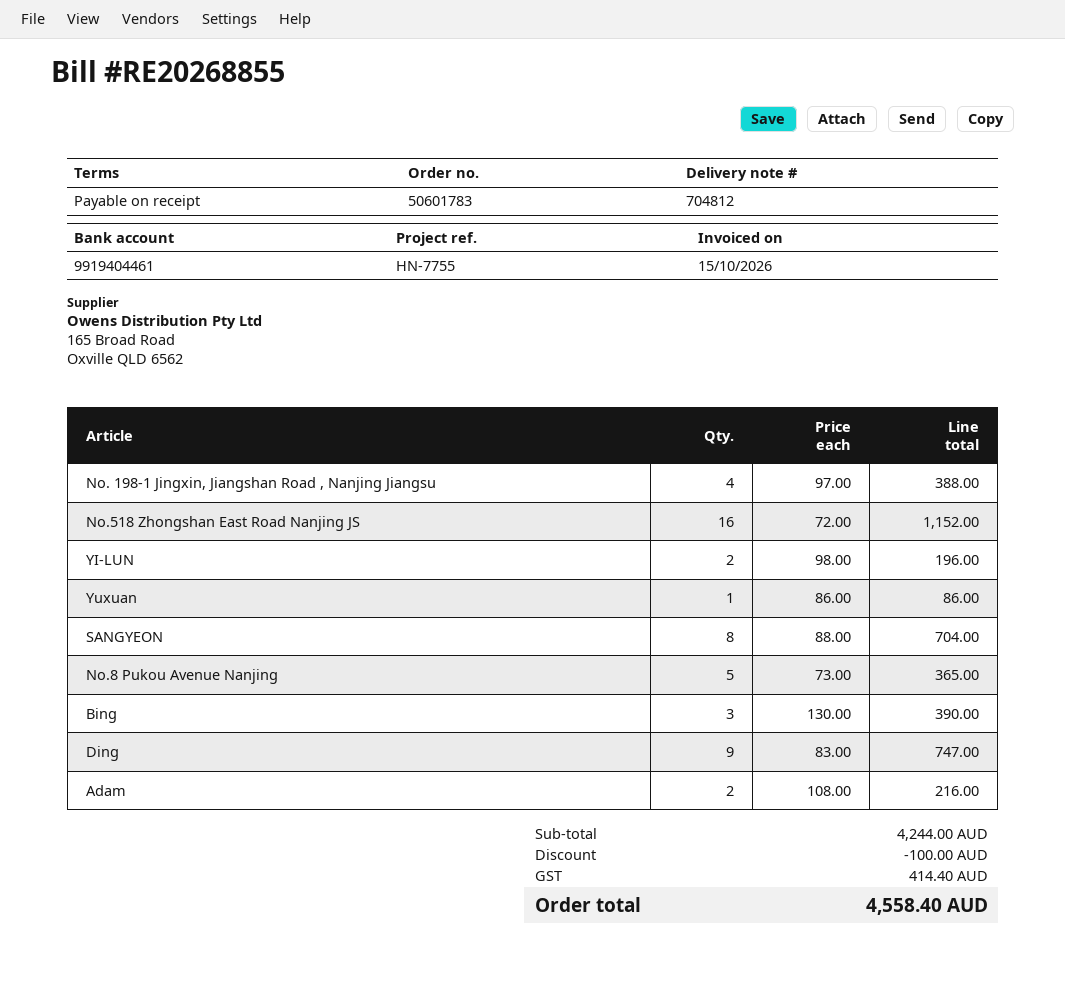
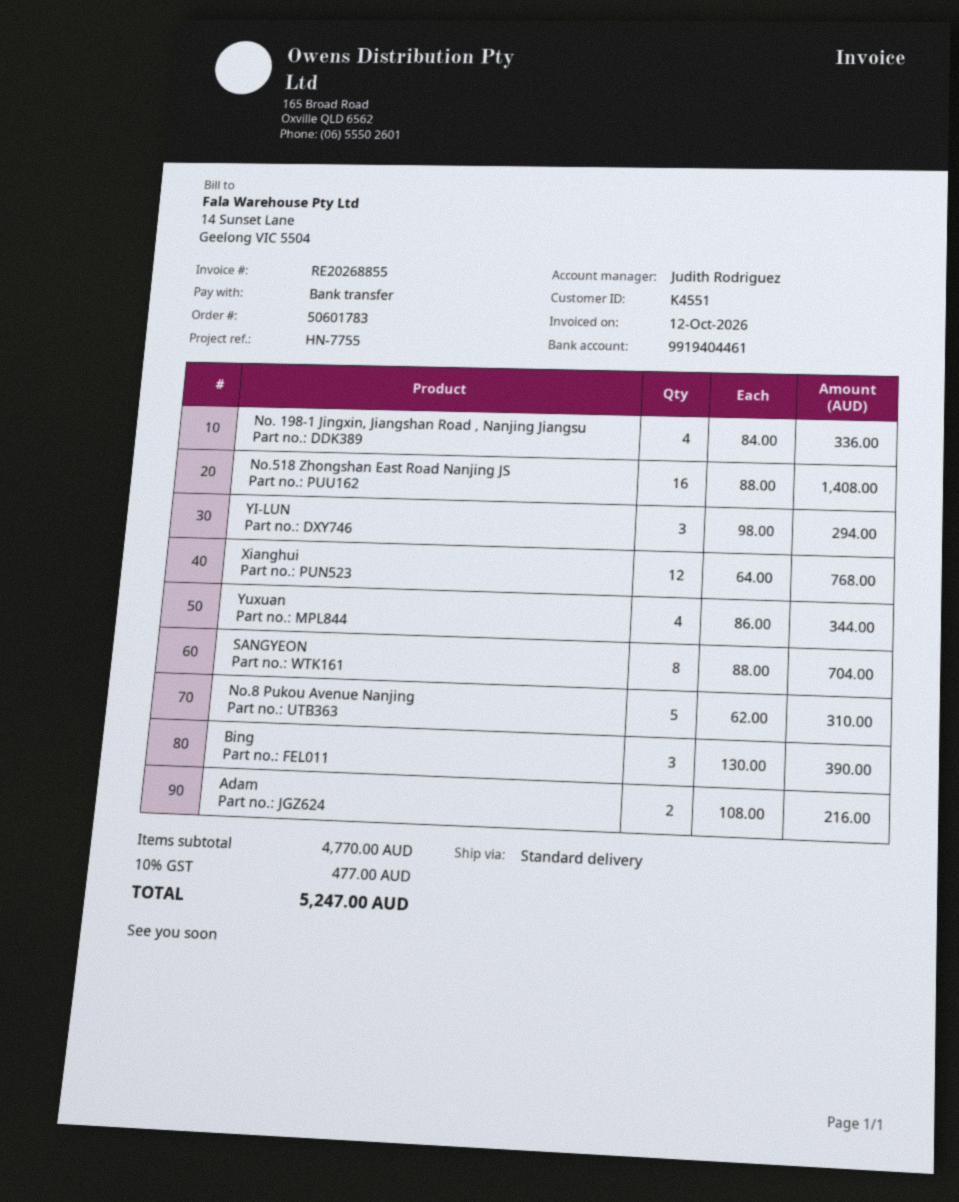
invoice date: 2026-10-15 -> 2026-10-12
No. 198-1 Jingxin, Jiangshan Road , Nanjing Jiangsu: 4 x 97.00 = 388.00 -> 4 x 84.00 = 336.00
No.518 Zhongshan East Road Nanjing JS: 16 x 72.00 = 1152.00 -> 16 x 88.00 = 1408.00
YI-LUN: 2 x 98.00 = 196.00 -> 3 x 98.00 = 294.00
Yuxuan: 1 x 86.00 = 86.00 -> 4 x 86.00 = 344.00
No.8 Pukou Avenue Nanjing: 5 x 73.00 = 365.00 -> 5 x 62.00 = 310.00
Ding: 9 x 83.00 = 747.00 -> none
Xianghui: none -> 12 x 64.00 = 768.00
subtotal: 4244.00 -> 4770.00
discount: 100.00 -> none
tax: 414.40 -> 477.00
total: 4558.40 -> 5247.00

